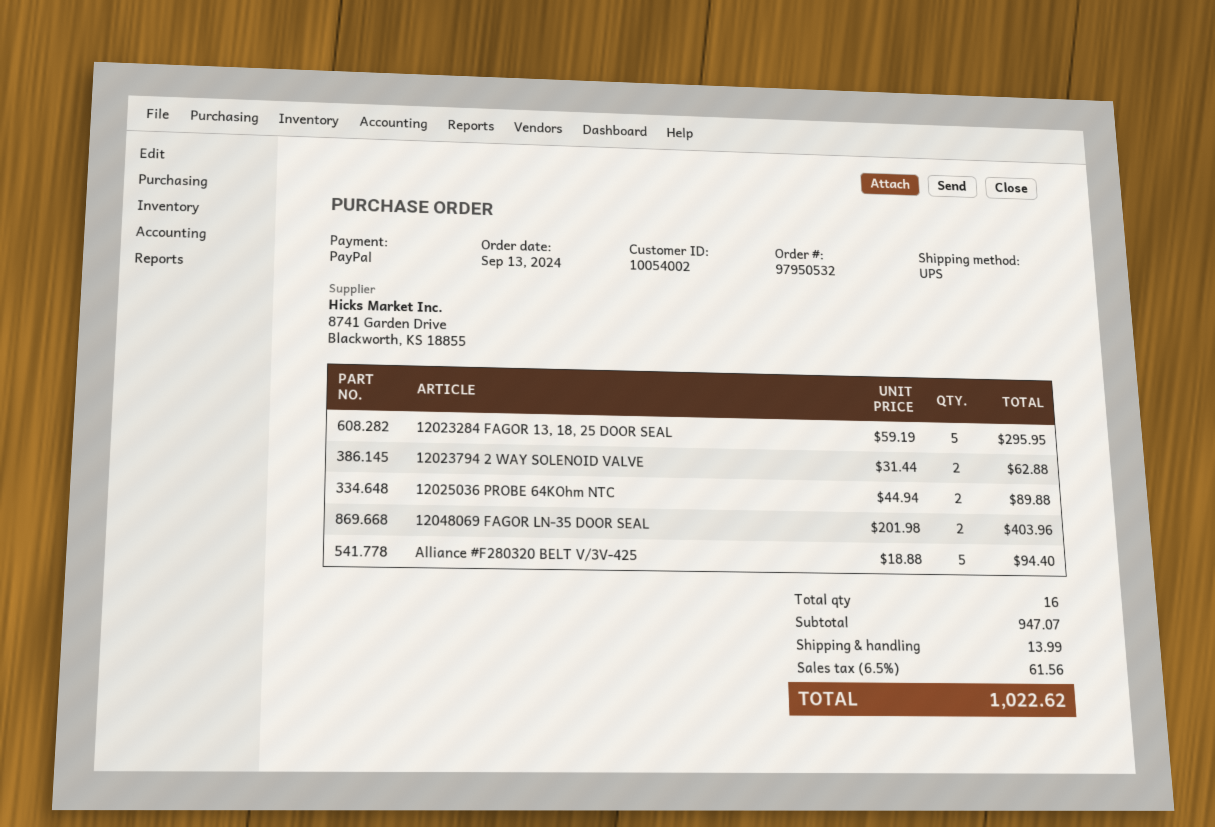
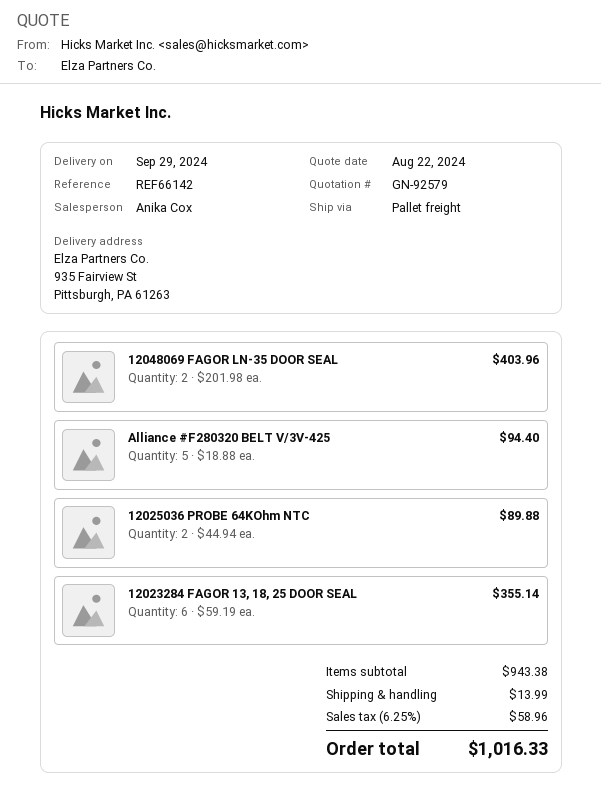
shipping method: UPS -> pallet freight
12023284 FAGOR 13, 18, 25 DOOR SEAL: 5 x 59.19 = 295.95 -> 6 x 59.19 = 355.14
12023794 2 WAY SOLENOID VALVE: 2 x 31.44 = 62.88 -> none
subtotal: 947.07 -> 943.38
tax: 6.5% = 61.56 -> 6.25% = 58.96
total: 1022.62 -> 1016.33

